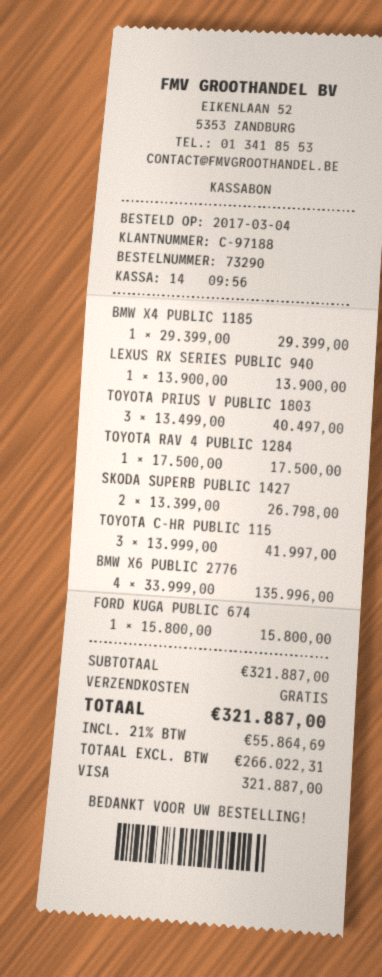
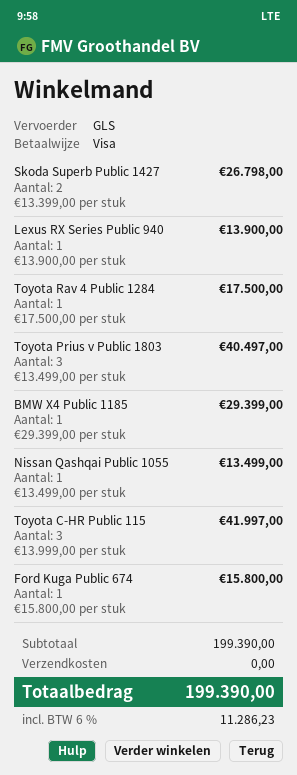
BMW X6 PUBLIC 2776: 4 x 33999.00 = 135996.00 -> none
Nissan Qashqai Public 1055: none -> 1 x 13499.00 = 13499.00
subtotal: 321887.00 -> 199390.00
tax: 21% = 55864.69 -> 6% = 11286.23
total: 321887.00 -> 199390.00

